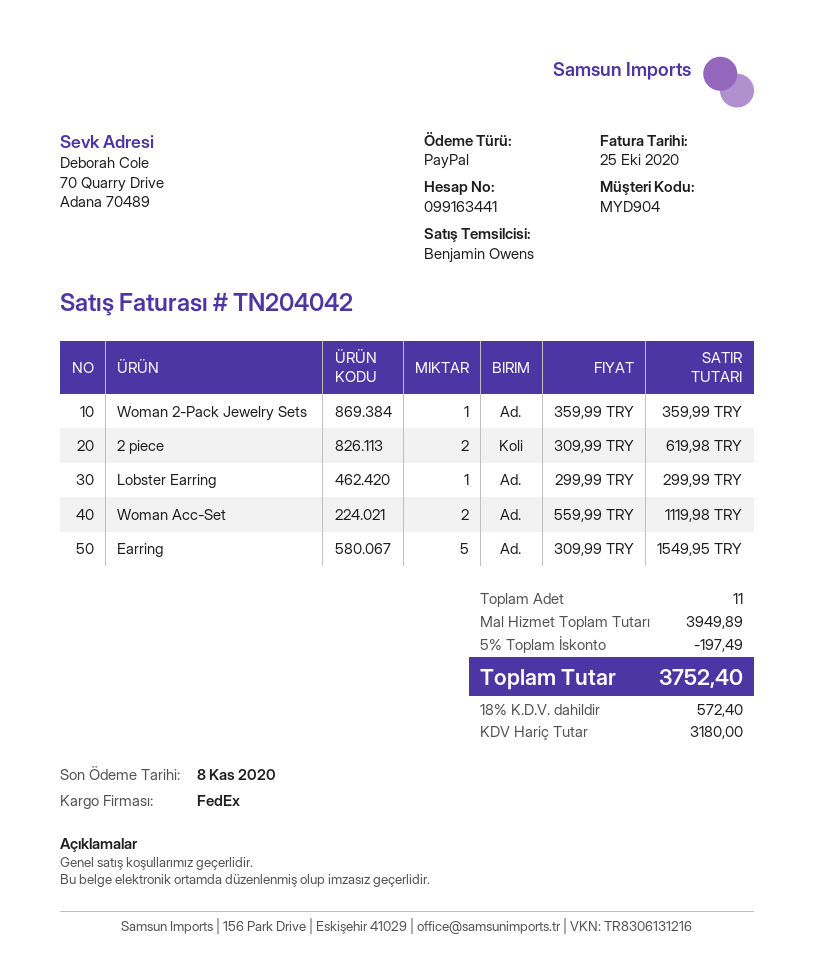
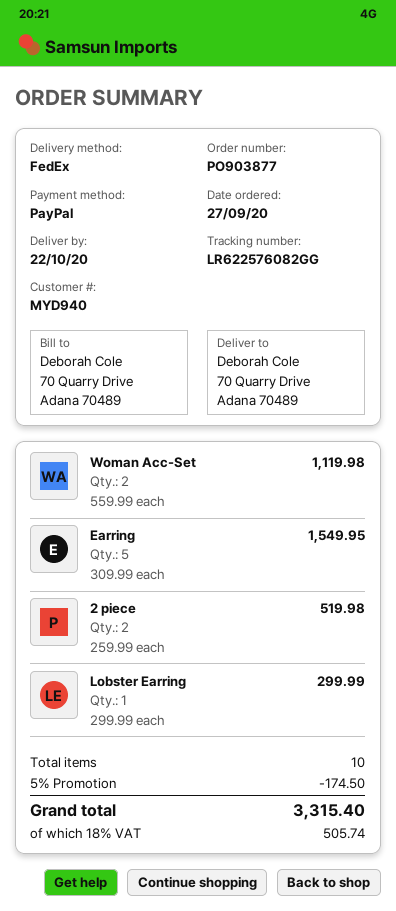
customer number: MYD904 -> MYD940
Woman 2-Pack Jewelry Sets: 1 x 359.99 = 359.99 -> none
2 piece: 2 x 309.99 = 619.98 -> 2 x 259.99 = 519.98
total quantity: 11 -> 10
discount: 5% = 197.49 -> 5% = 174.50
tax: 18% = 572.40 -> 18% = 505.74
total: 3752.40 -> 3315.40

